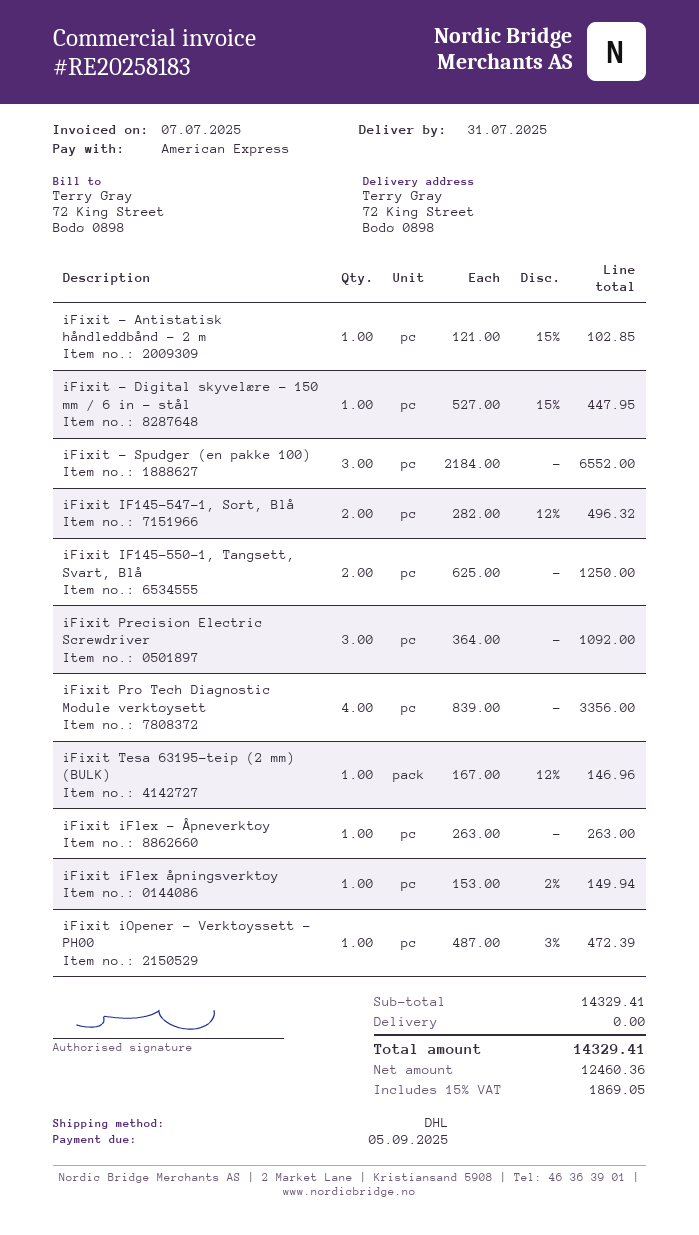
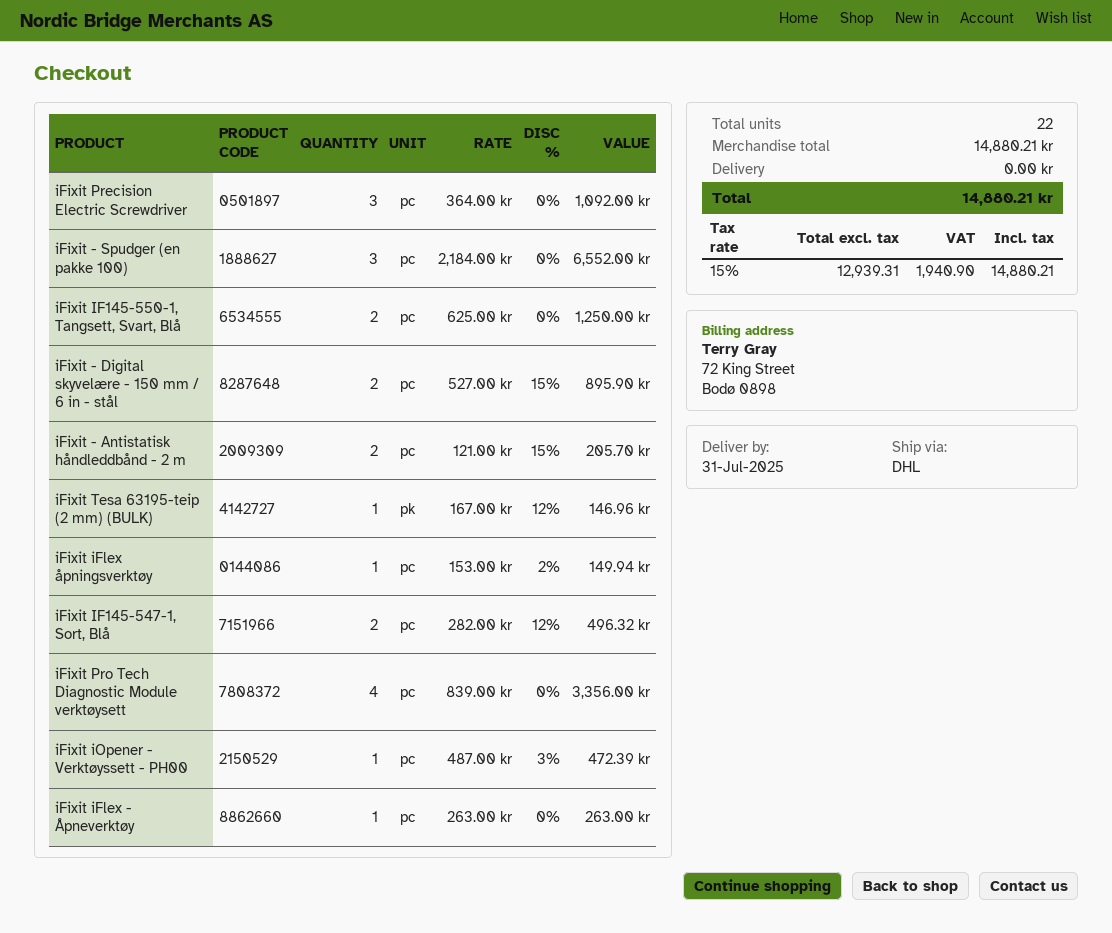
iFixit - Antistatisk håndleddbånd - 2 m: 1 x 121.00 - 15% = 102.85 -> 2 x 121.00 - 15% = 205.70
iFixit - Digital skyvelære - 150 mm / 6 in - stål: 1 x 527.00 - 15% = 447.95 -> 2 x 527.00 - 15% = 895.90
subtotal: 14329.41 -> 14880.21
net: 12460.36 -> 12939.31
tax: 15% = 1869.05 -> 15% = 1940.90
total: 14329.41 -> 14880.21

